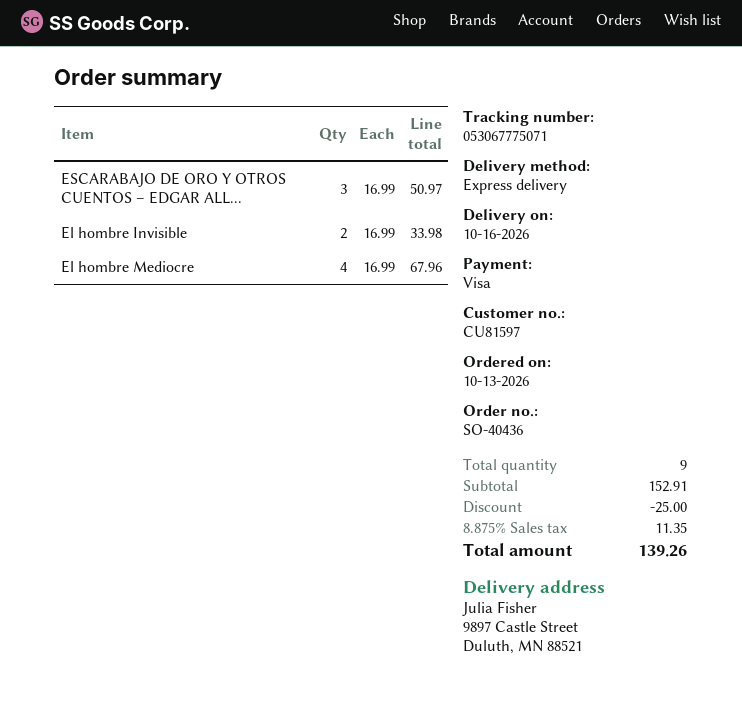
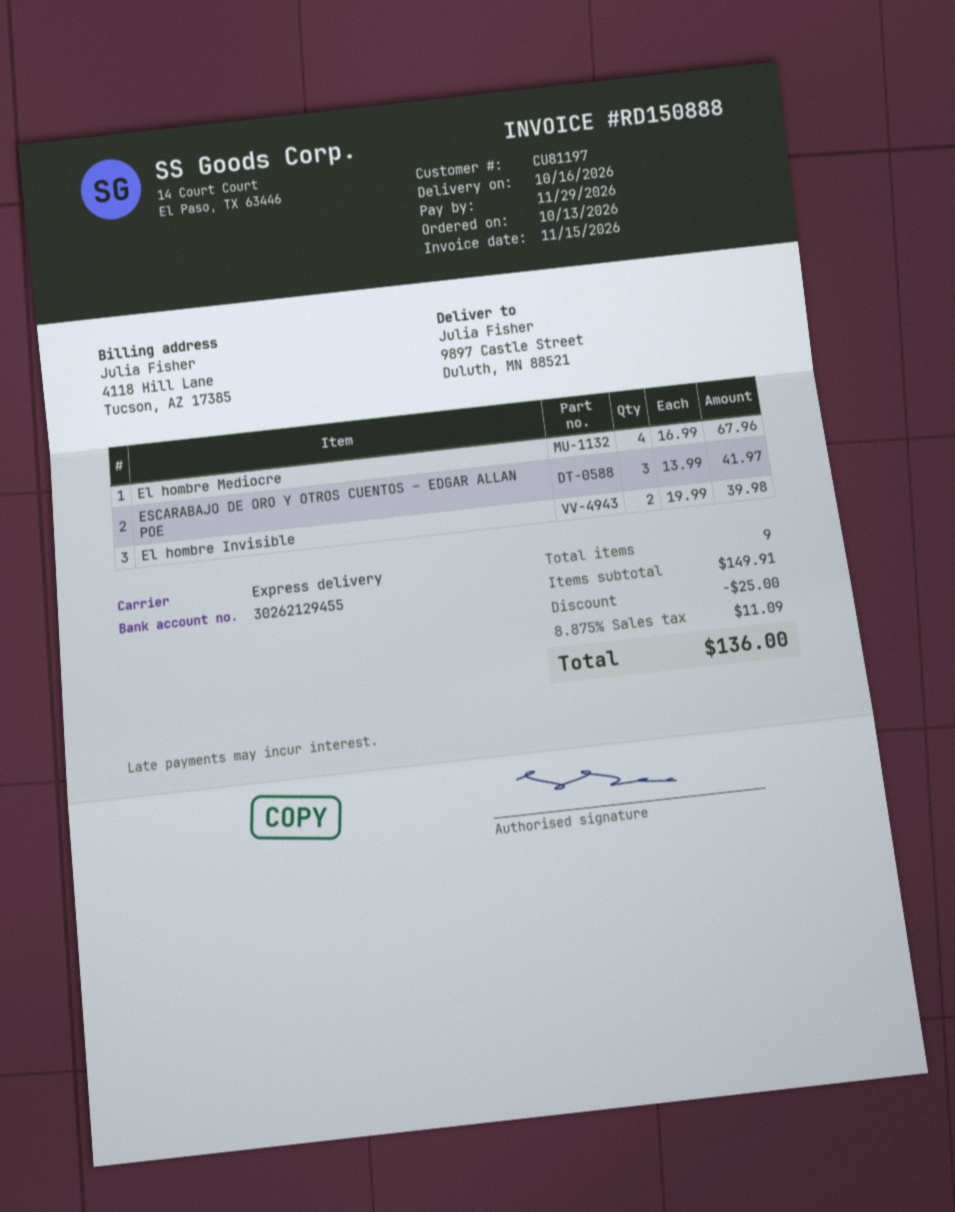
customer number: CU81597 -> CU81197
ESCARABAJO DE ORO Y OTROS CUENTOS – EDGAR ALL...: 3 x 16.99 = 50.97 -> 3 x 13.99 = 41.97
El hombre Invisible: 2 x 16.99 = 33.98 -> 2 x 19.99 = 39.98
subtotal: 152.91 -> 149.91
tax: 8.875% = 11.35 -> 8.875% = 11.09
total: 139.26 -> 136.00

